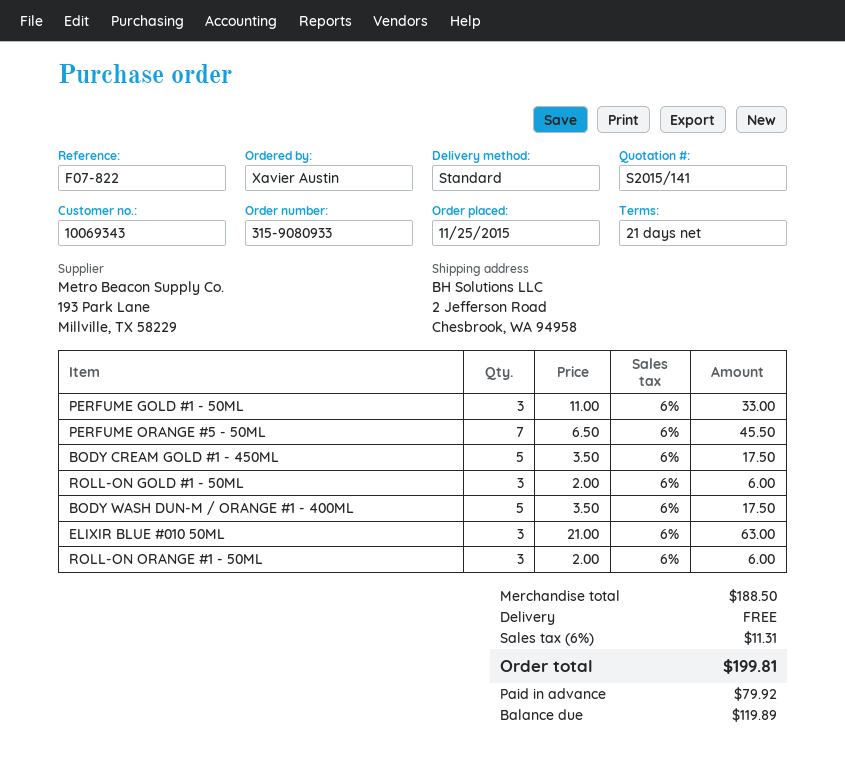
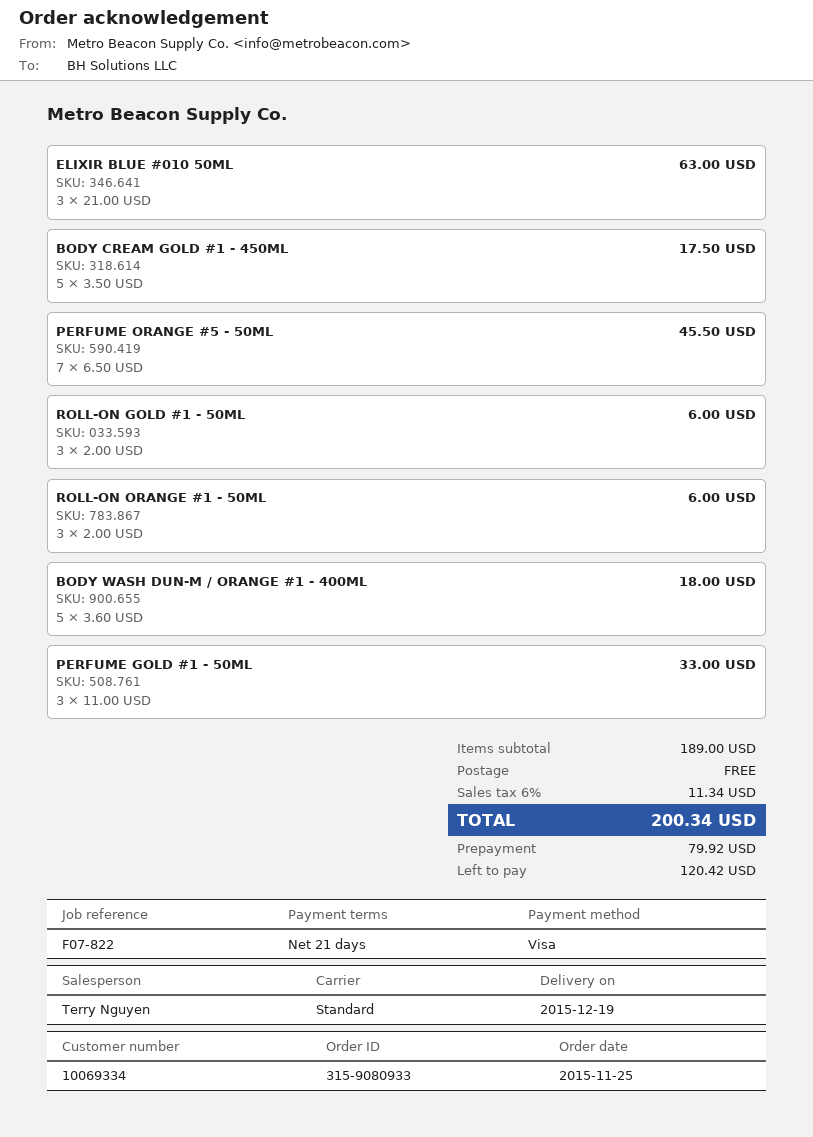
customer number: 10069343 -> 10069334
BODY WASH DUN-M / ORANGE #1 - 400ML: 5 x 3.50 = 17.50 -> 5 x 3.60 = 18.00
subtotal: 188.50 -> 189.00
tax: 6% = 11.31 -> 6% = 11.34
total: 199.81 -> 200.34
balance: 119.89 -> 120.42

